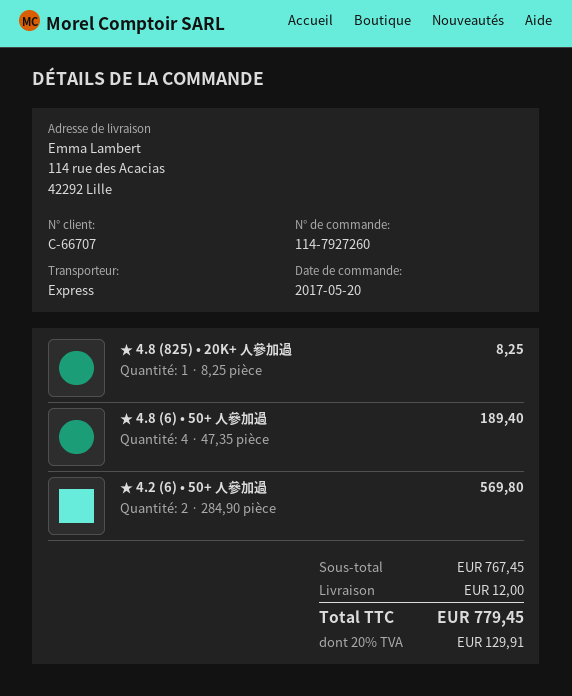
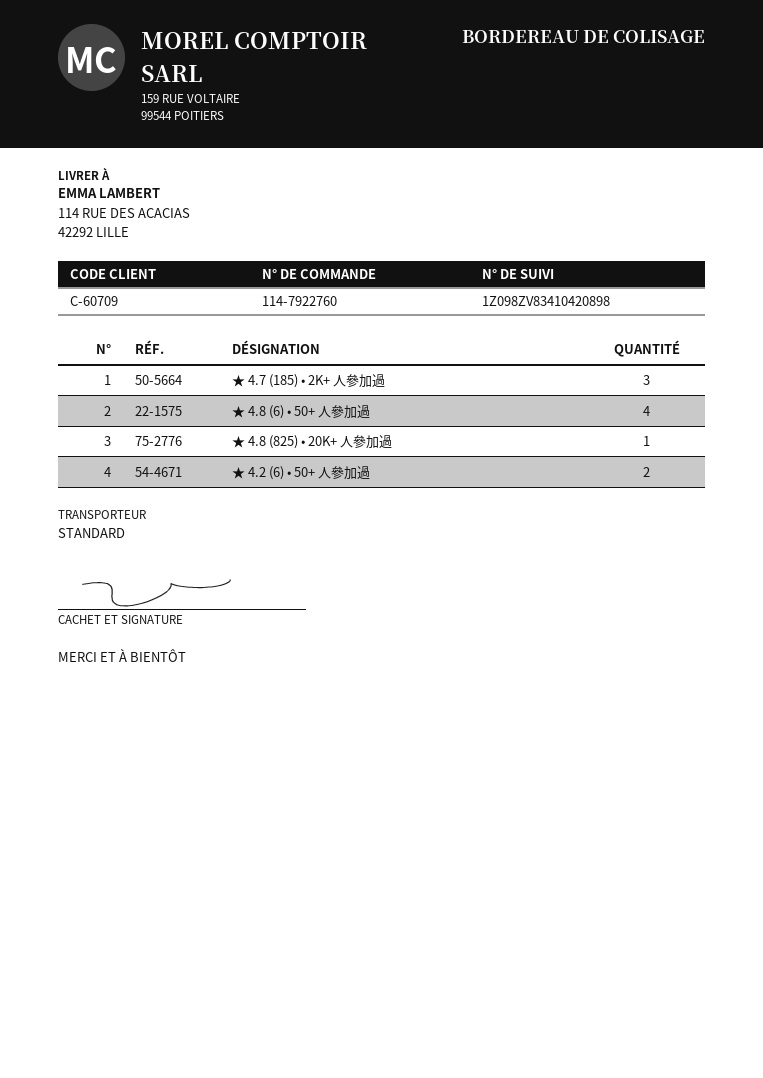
order number: 114-7927260 -> 114-7922760
customer number: C-66707 -> C-60709
shipping method: express -> standard
★ 4.7 (185) • 2K+ 人參加過: none -> 3

